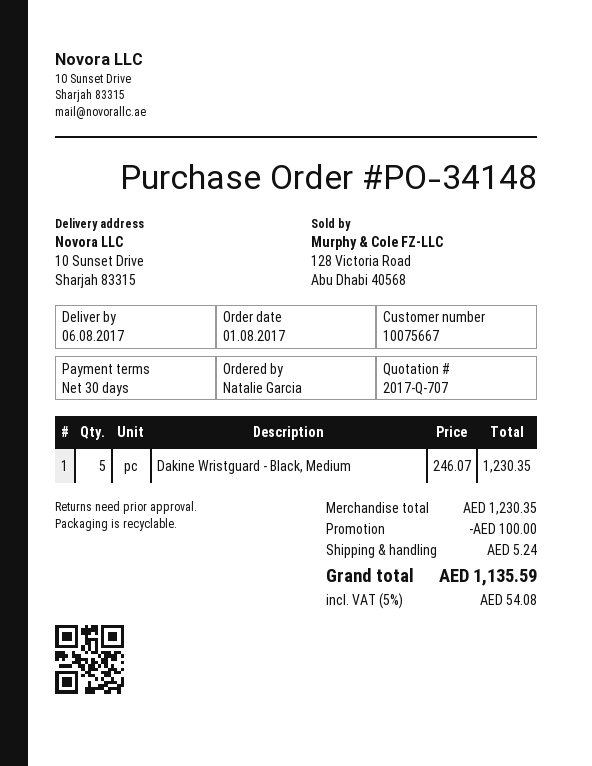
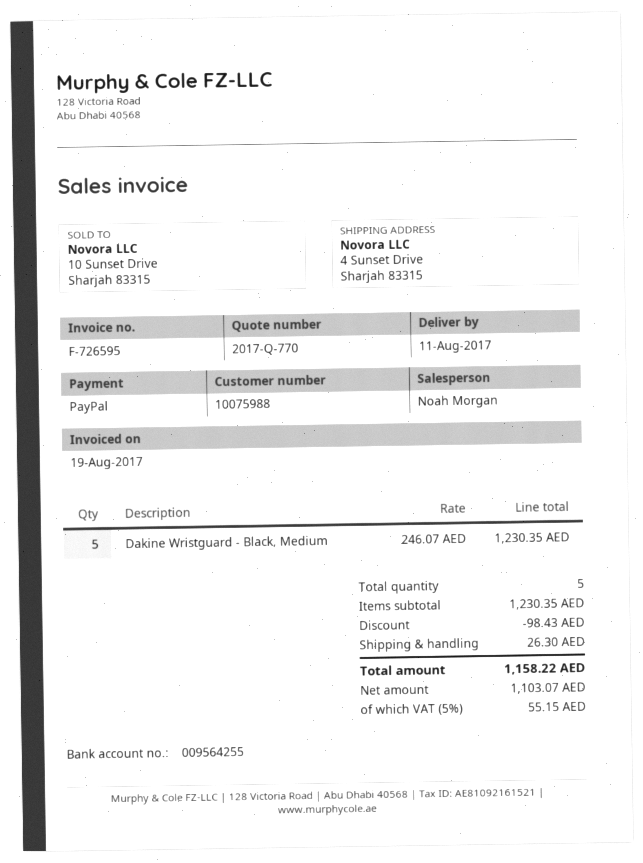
quote number: 2017-Q-707 -> 2017-Q-770
delivery date: 2017-08-06 -> 2017-08-11
customer number: 10075667 -> 10075988
ship to: 10 Sunset Drive, Sharjah 83315 -> 4 Sunset Drive, Sharjah 83315
discount: 100.00 -> 98.43
shipping: 5.24 -> 26.30
tax: 5% = 54.08 -> 5% = 55.15
total: 1135.59 -> 1158.22

